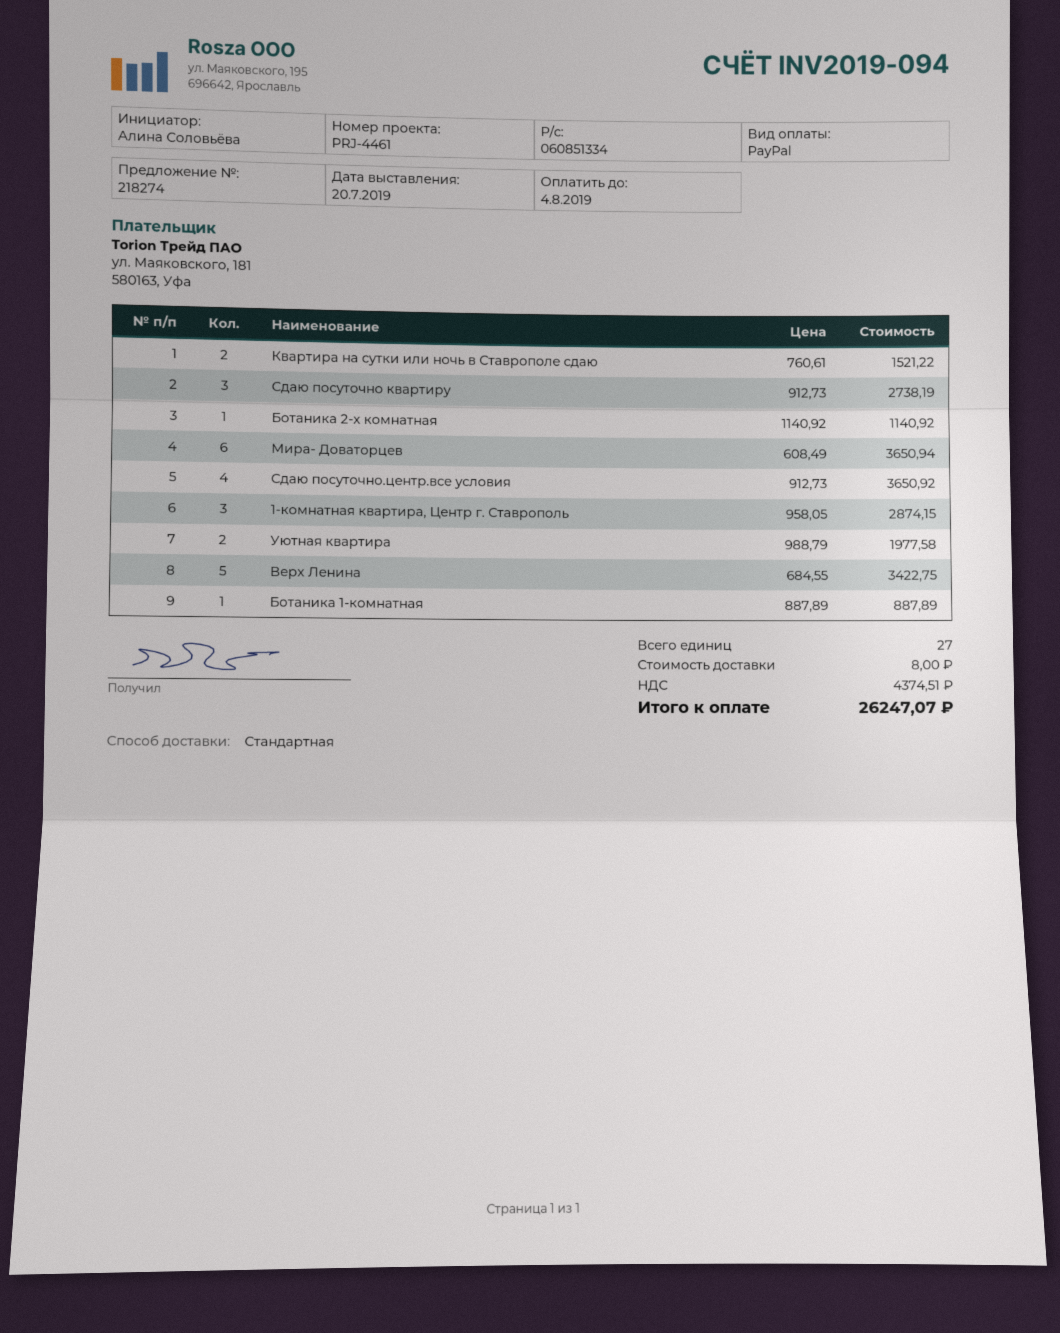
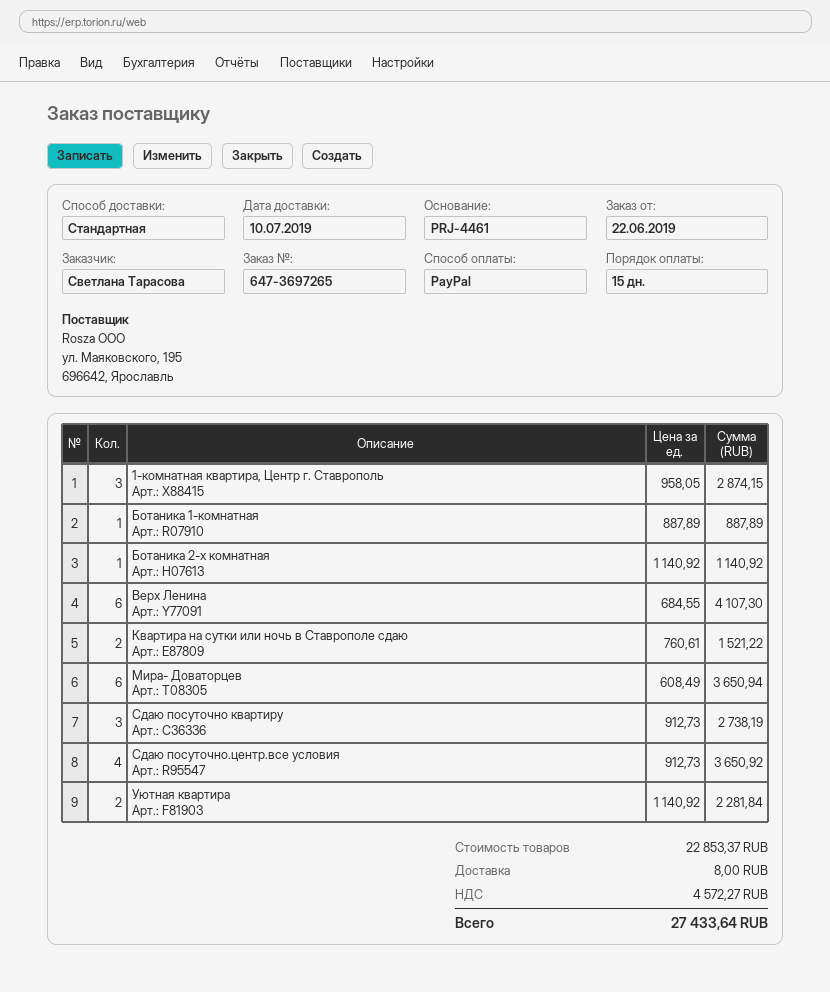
ordered by: Алина Соловьёва -> Светлана Тарасова
Уютная квартира: 2 x 988.79 = 1977.58 -> 2 x 1140.92 = 2281.84
Верх Ленина: 5 x 684.55 = 3422.75 -> 6 x 684.55 = 4107.30
tax: 4374.51 -> 4572.27
total: 26247.07 -> 27433.64

